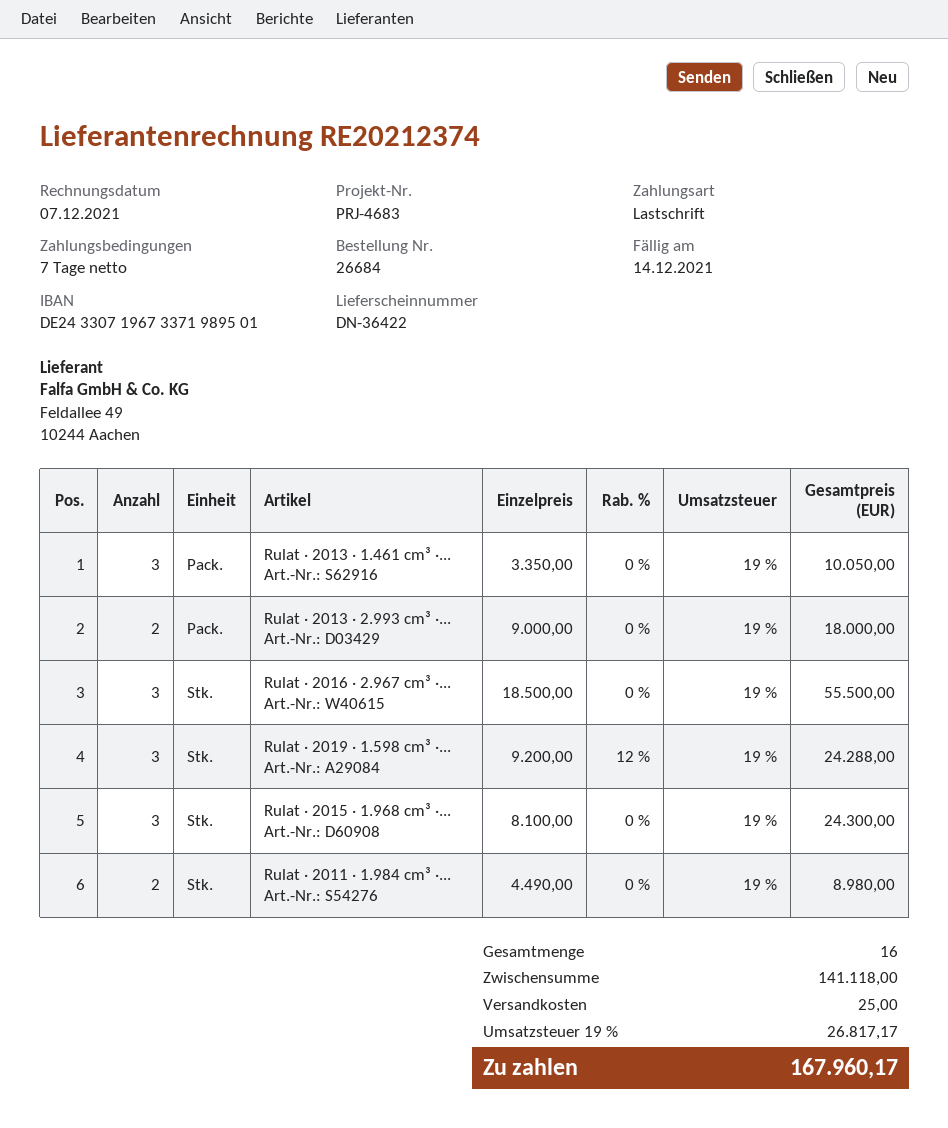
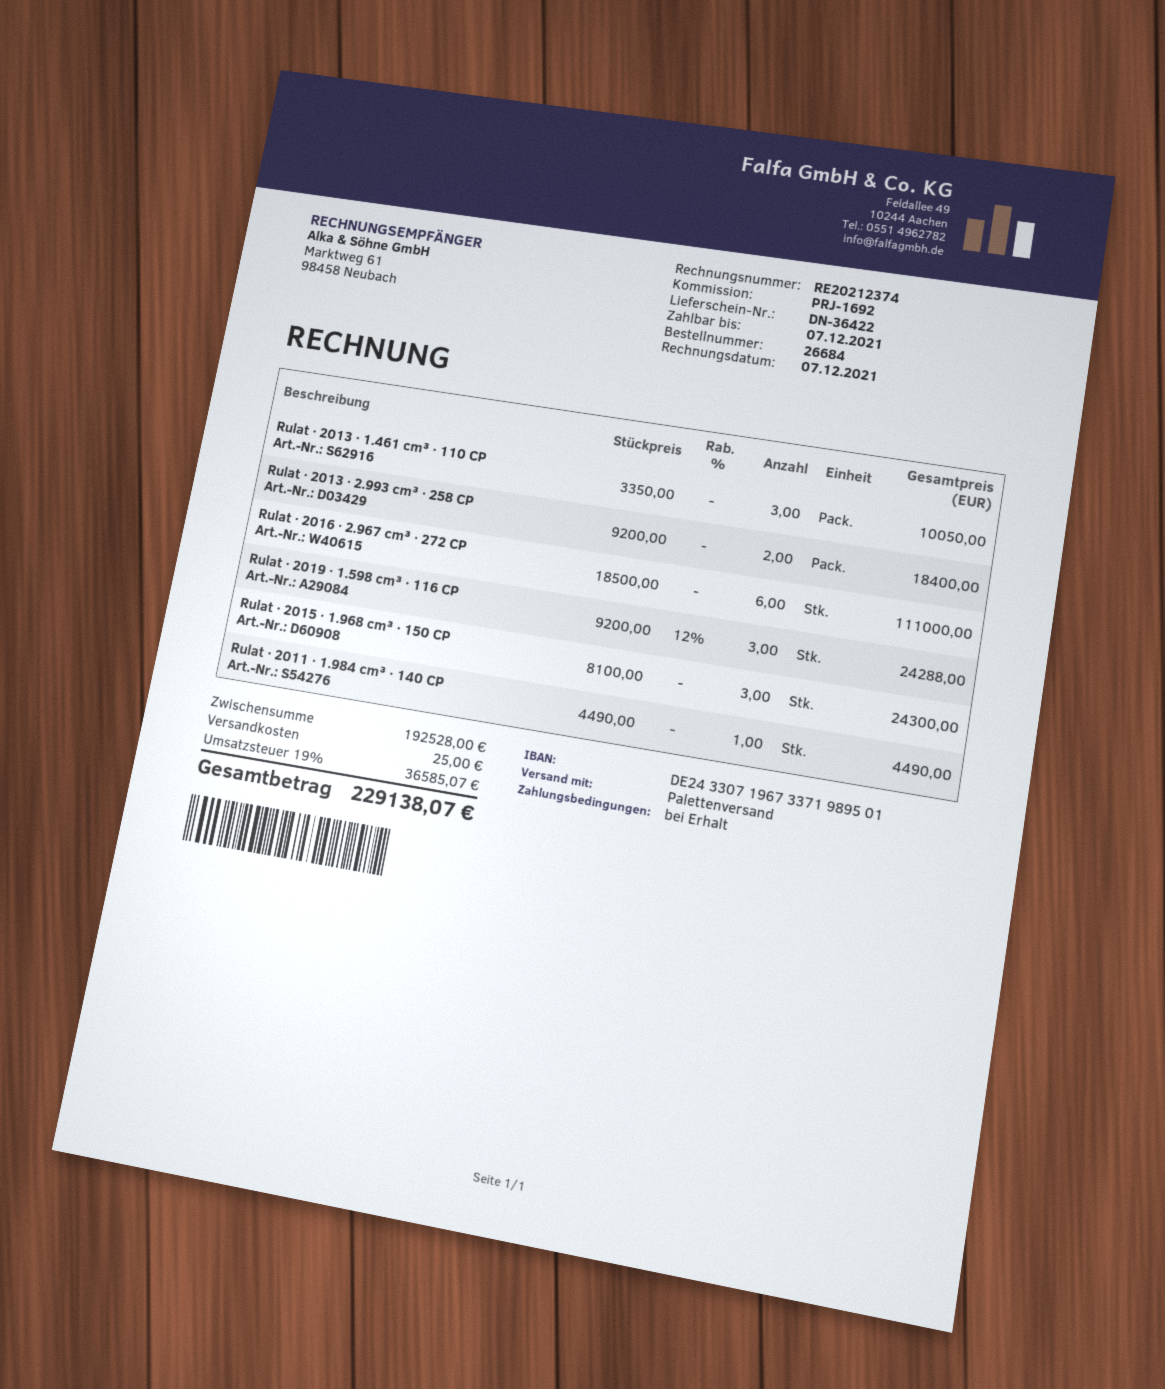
payment terms: 7 days -> on receipt
due date: 2021-12-14 -> 2021-12-07
reference: PRJ-4683 -> PRJ-1692
Rulat · 2013 · 2.993 cm³ ·...: 2 x 9000.00 = 18000.00 -> 2 x 9200.00 = 18400.00
Rulat · 2016 · 2.967 cm³ ·...: 3 x 18500.00 = 55500.00 -> 6 x 18500.00 = 111000.00
Rulat · 2011 · 1.984 cm³ ·...: 2 x 4490.00 = 8980.00 -> 1 x 4490.00 = 4490.00
subtotal: 141118.00 -> 192528.00
tax: 19% = 26817.17 -> 19% = 36585.07
total: 167960.17 -> 229138.07

